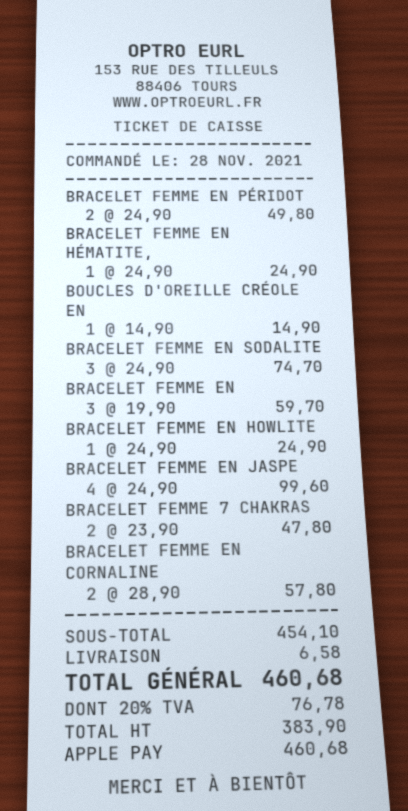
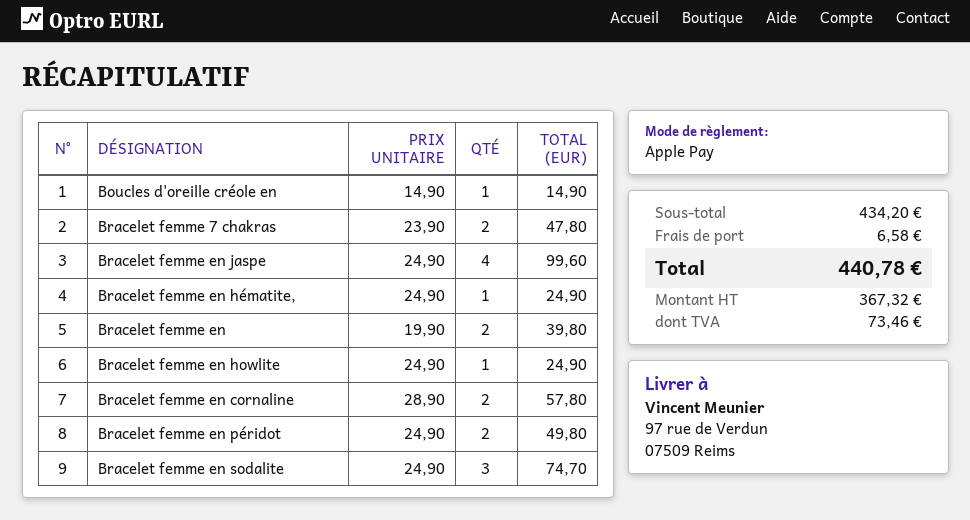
BRACELET FEMME EN: 3 x 19.90 = 59.70 -> 2 x 19.90 = 39.80
subtotal: 454.10 -> 434.20
net: 383.90 -> 367.32
tax: 76.78 -> 73.46
total: 460.68 -> 440.78

